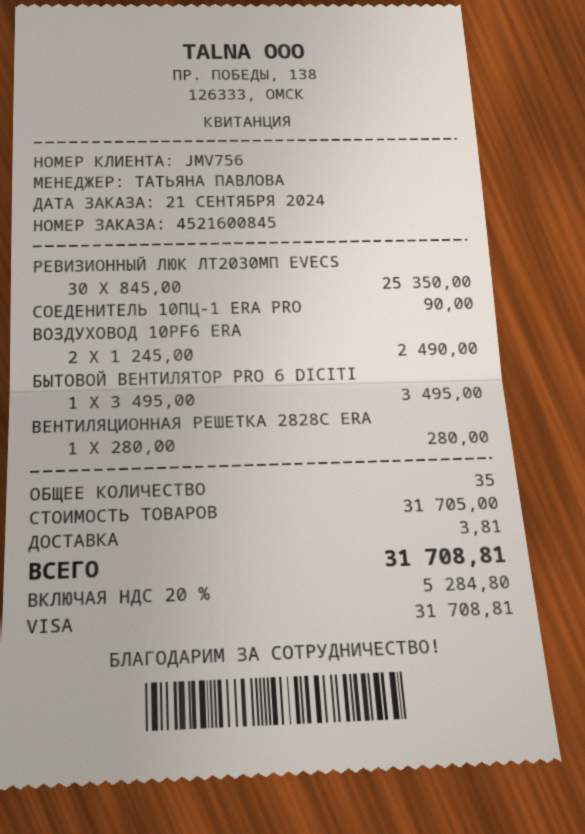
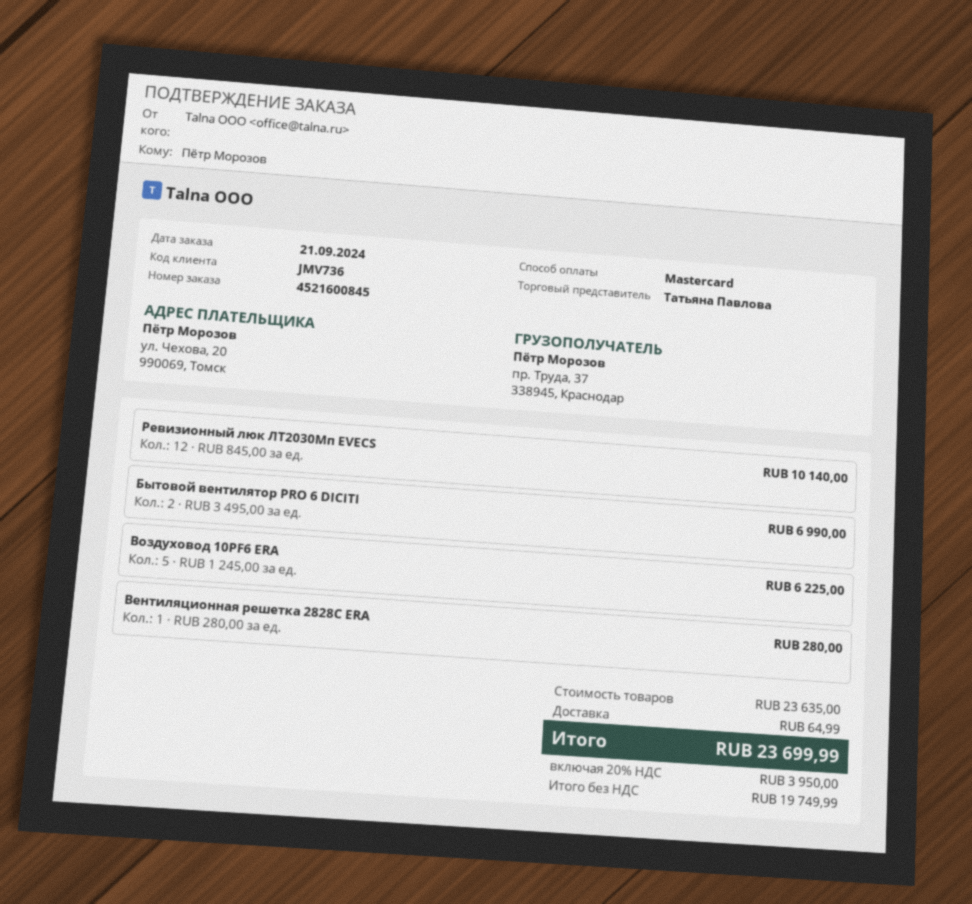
customer number: JMV756 -> JMV736
payment method: Visa -> Mastercard
РЕВИЗИОННЫЙ ЛЮК ЛТ2030МП EVECS: 30 x 845.00 = 25350.00 -> 12 x 845.00 = 10140.00
СОЕДЕНИТЕЛЬ 10ПЦ-1 ERA PRO: 1 x 90.00 = 90.00 -> none
ВОЗДУХОВОД 10PF6 ERA: 2 x 1245.00 = 2490.00 -> 5 x 1245.00 = 6225.00
БЫТОВОЙ ВЕНТИЛЯТОР PRO 6 DICITI: 1 x 3495.00 = 3495.00 -> 2 x 3495.00 = 6990.00
subtotal: 31705.00 -> 23635.00
shipping: 3.81 -> 64.99
tax: 20% = 5284.80 -> 20% = 3950.00
total: 31708.81 -> 23699.99

